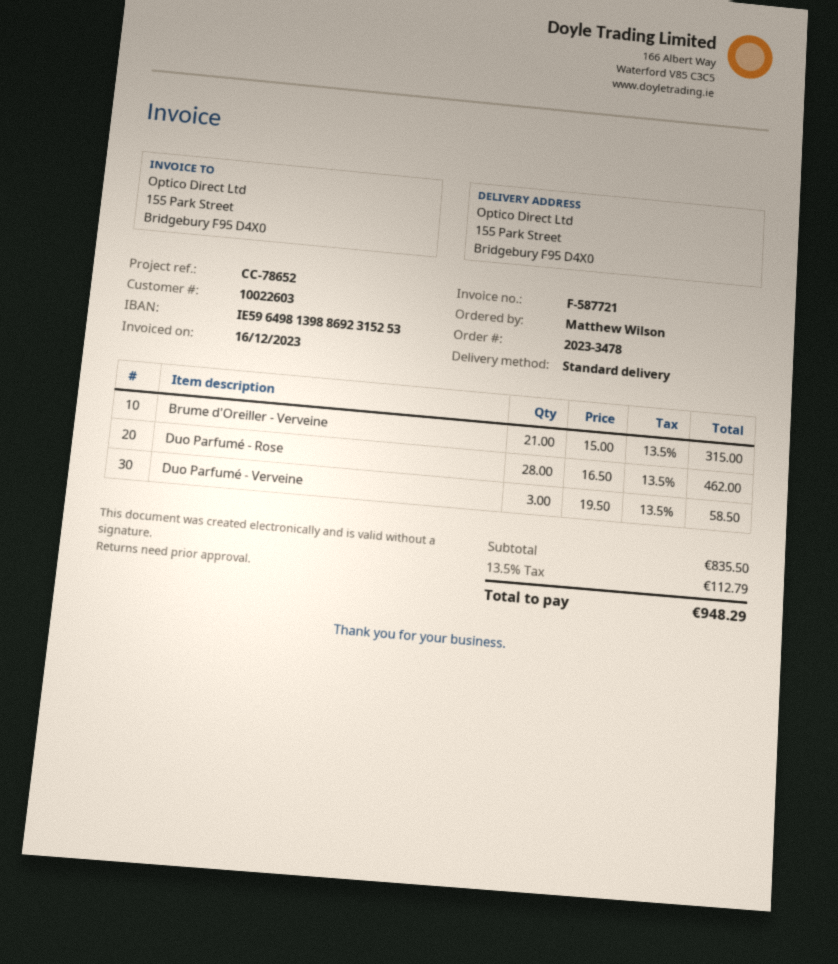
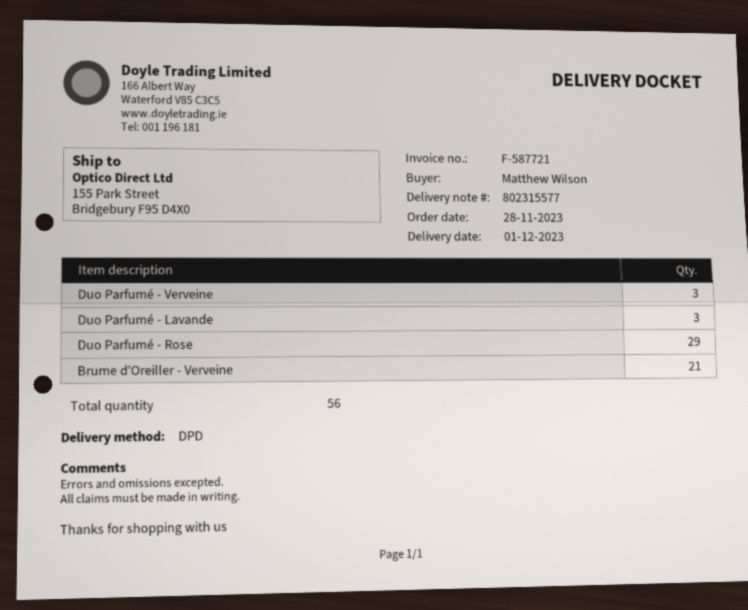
shipping method: standard -> DPD
Duo Parfumé - Rose: 28 -> 29
Duo Parfumé - Lavande: none -> 3

